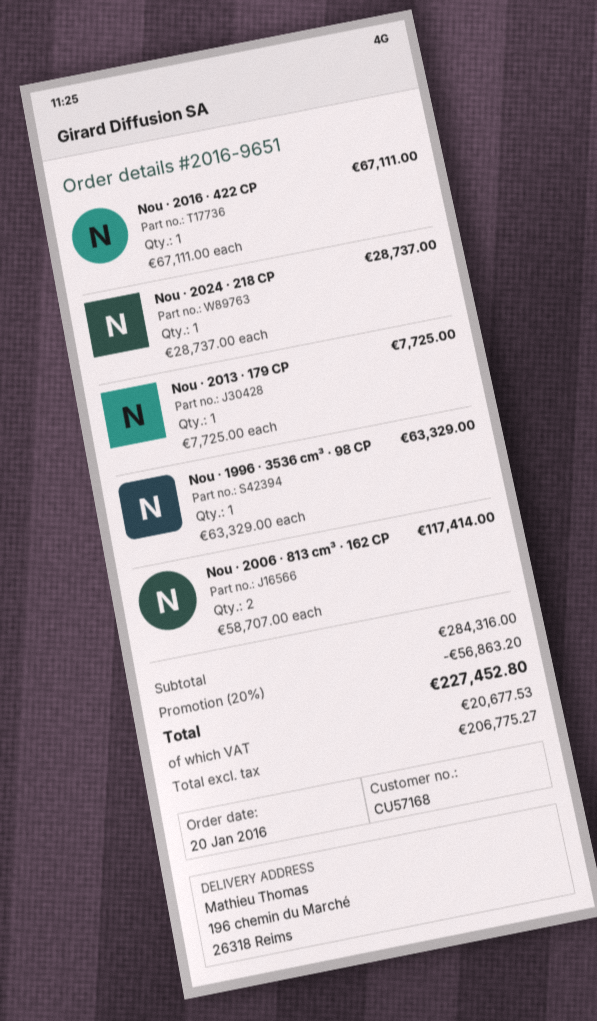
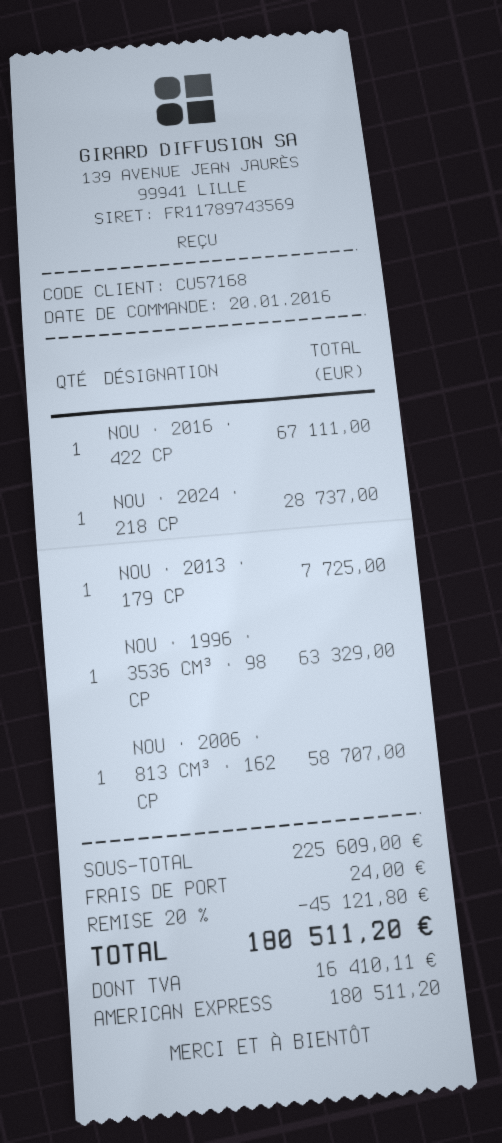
Nou · 2006 · 813 cm³ · 162 CP: 2 for 117414.00 -> 1 for 58707.00
subtotal: 284316.00 -> 225609.00
discount: 20% = 56863.20 -> 20% = 45121.80
shipping: none -> 24.00
tax: 20677.53 -> 16410.11
total: 227452.80 -> 180511.20

